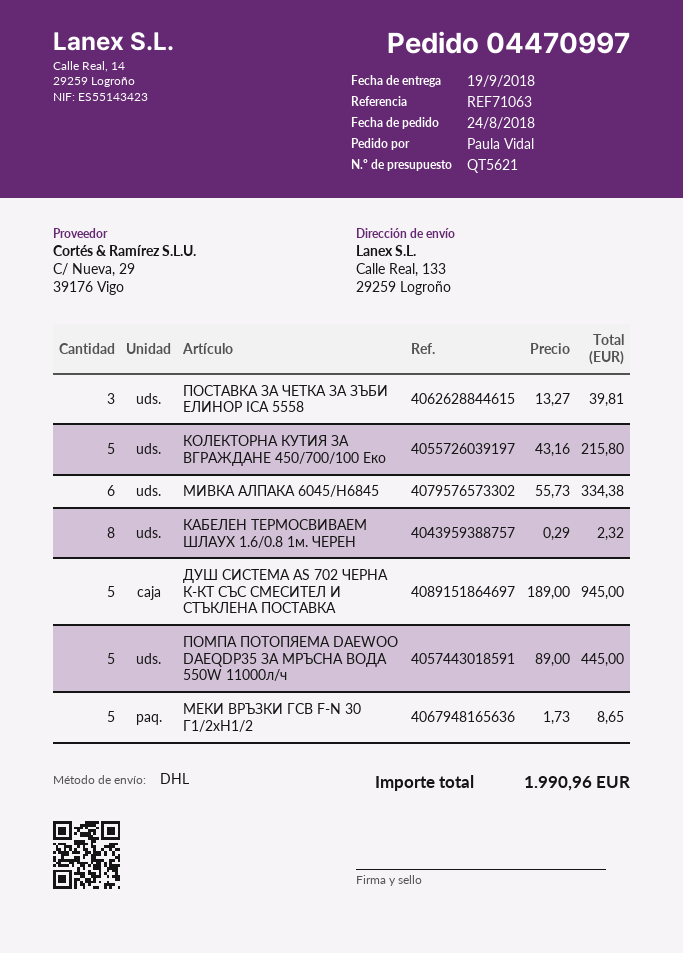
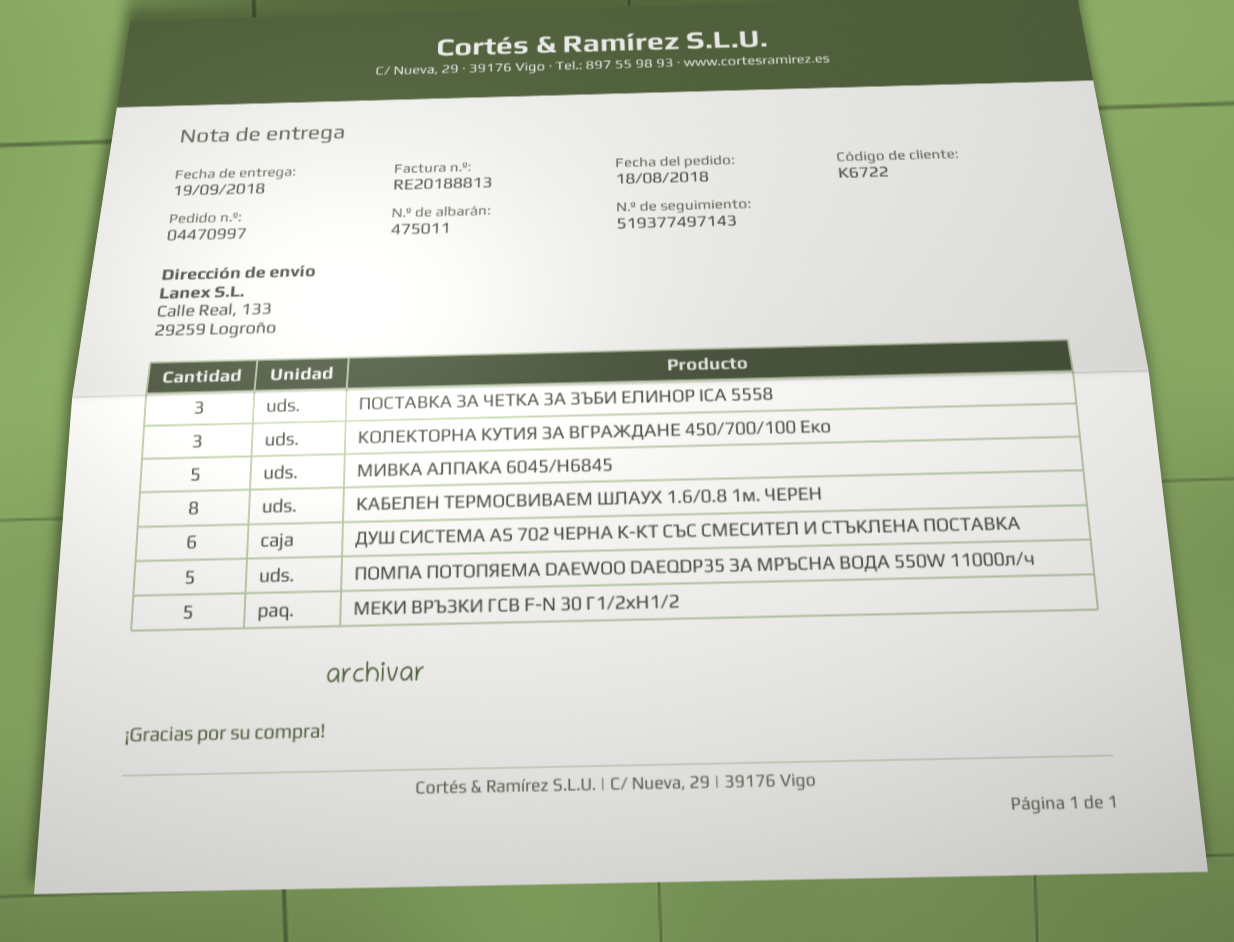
order date: 2018-08-24 -> 2018-08-18
КОЛЕКТОРНА КУТИЯ ЗА ВГРАЖДАНЕ 450/700/100 Еко: 5 -> 3
МИВКА АЛПАКА 6045/Н6845: 6 -> 5
ДУШ СИСТЕМА AS 702 ЧЕРНА К-КТ СЪС СМЕСИТЕЛ И СТЪКЛЕНА ПОСТАВКА: 5 -> 6

